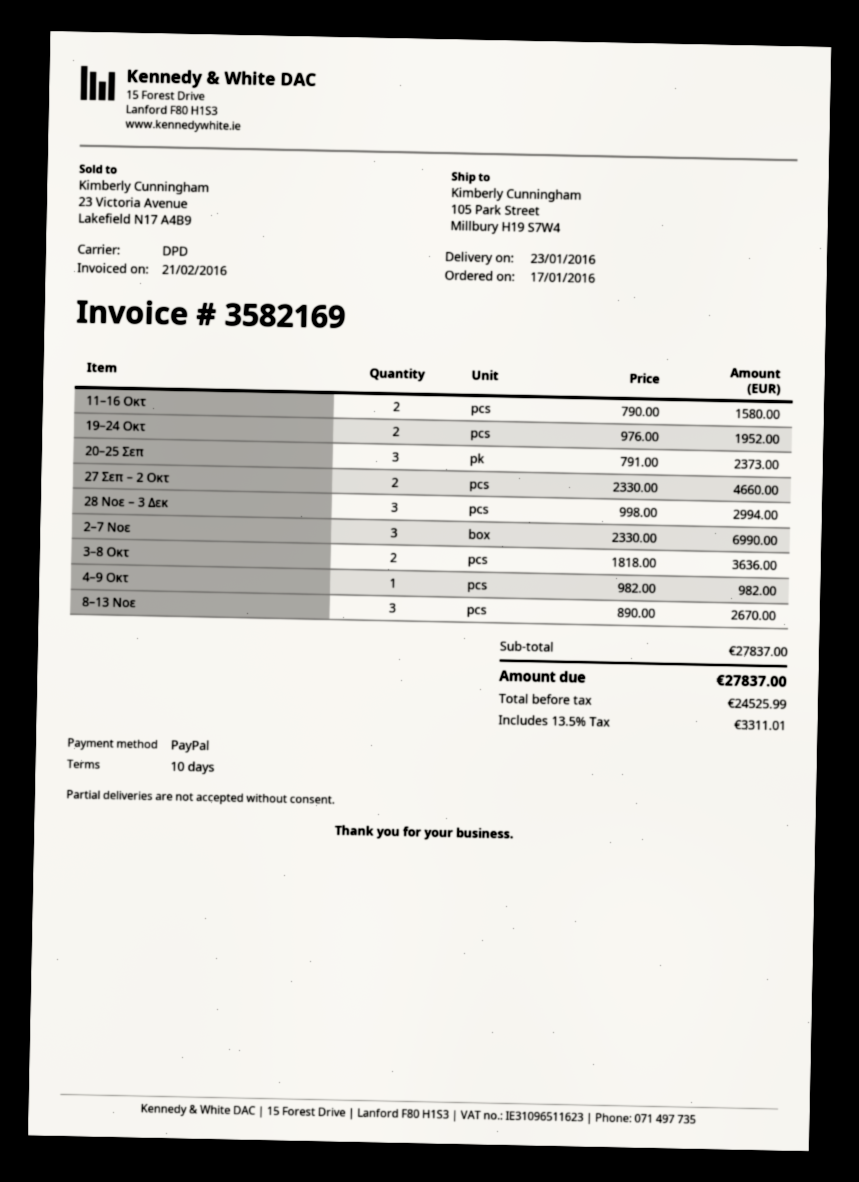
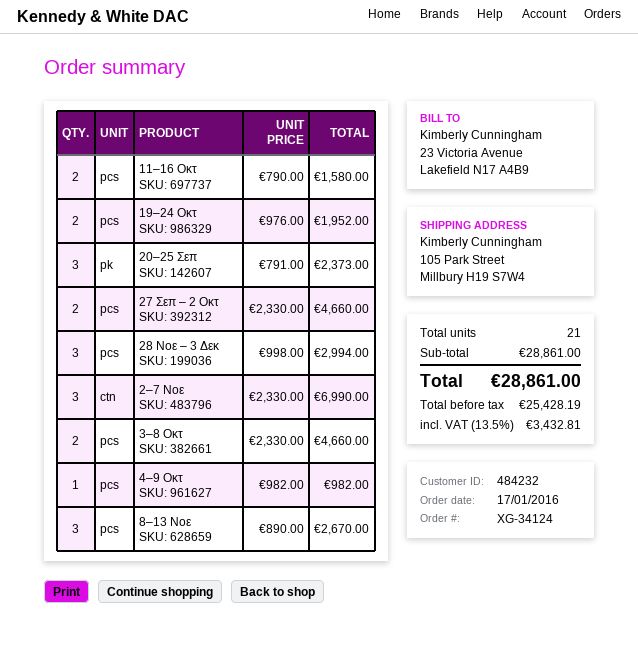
3–8 Οκτ: 2 x 1818.00 = 3636.00 -> 2 x 2330.00 = 4660.00
subtotal: 27837.00 -> 28861.00
net: 24525.99 -> 25428.19
tax: 13.5% = 3311.01 -> 13.5% = 3432.81
total: 27837.00 -> 28861.00

